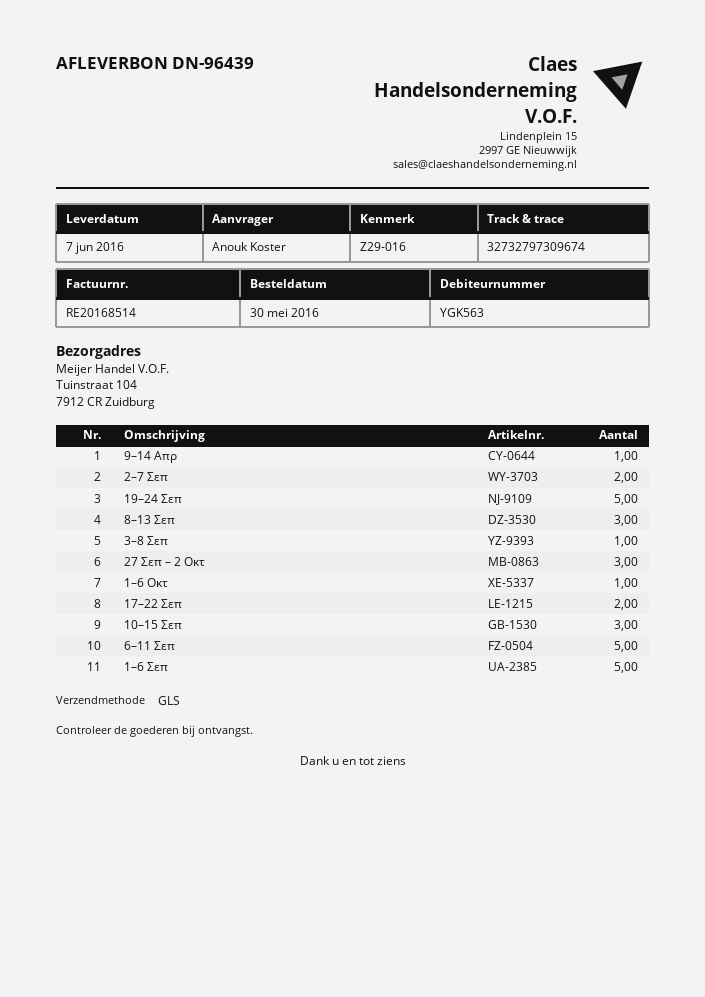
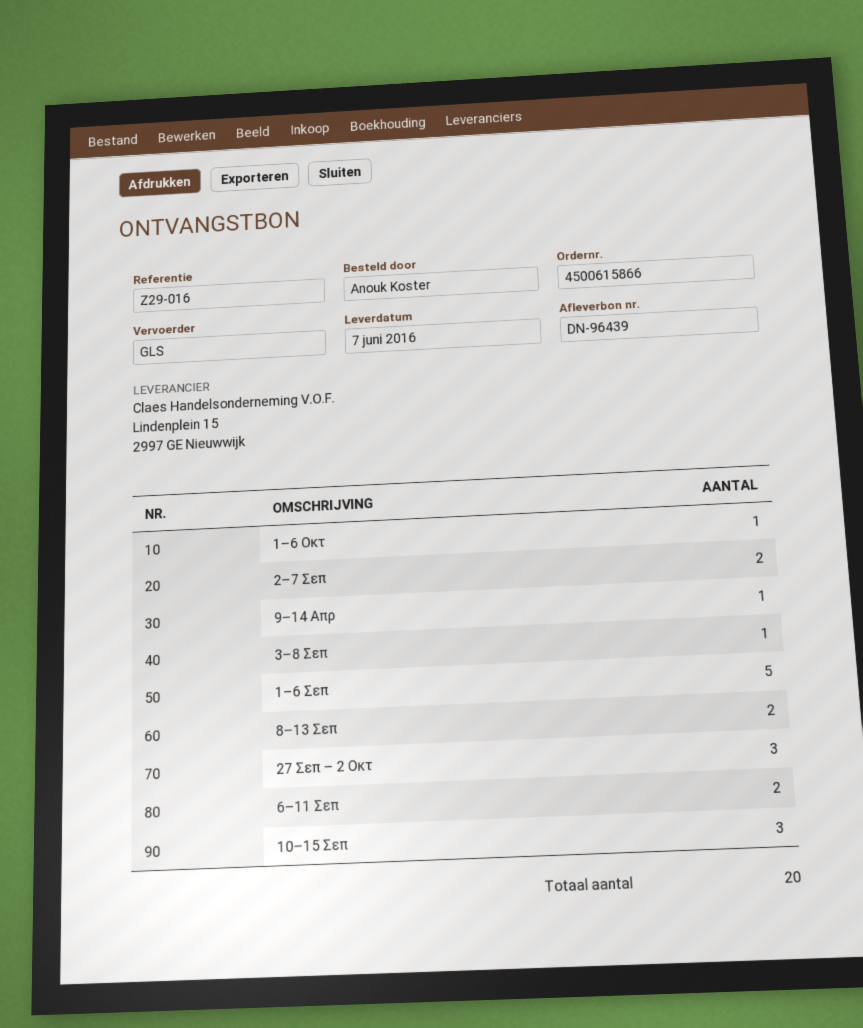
19–24 Σεπ: 5 -> none
8–13 Σεπ: 3 -> 2
17–22 Σεπ: 2 -> none
6–11 Σεπ: 5 -> 2

